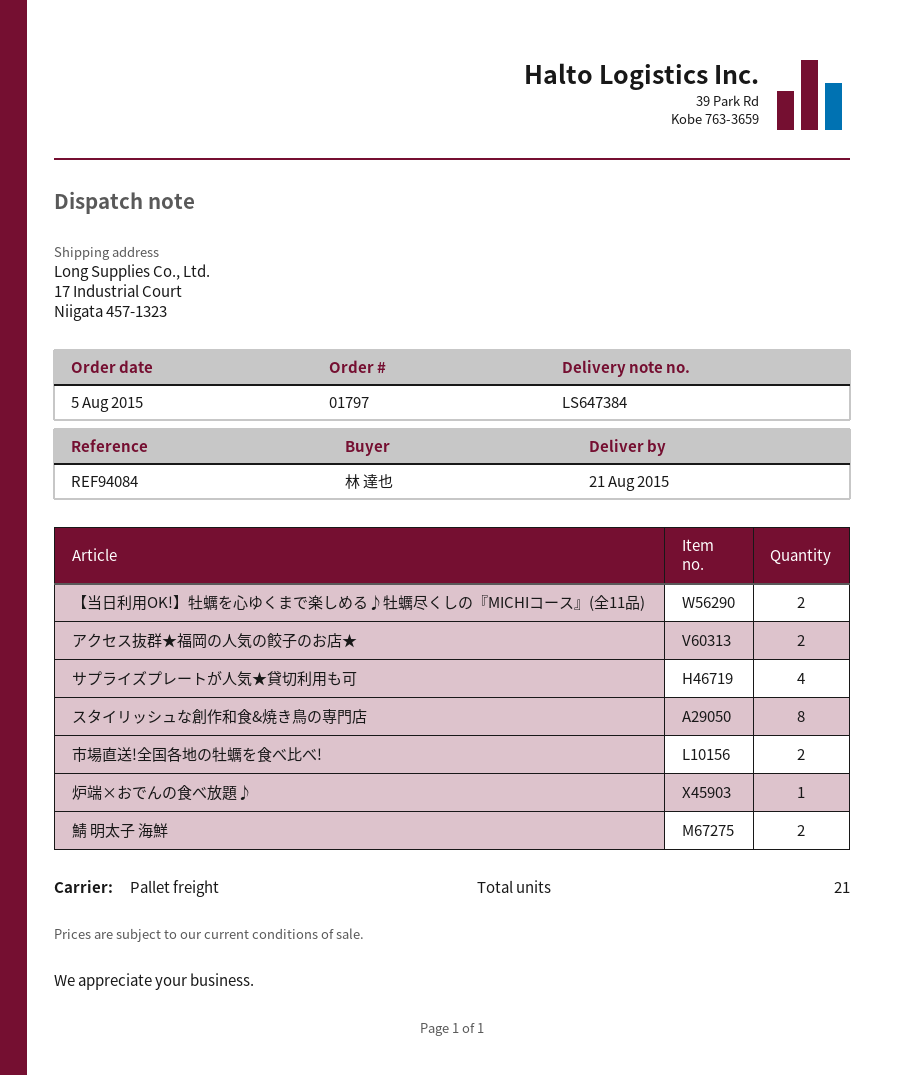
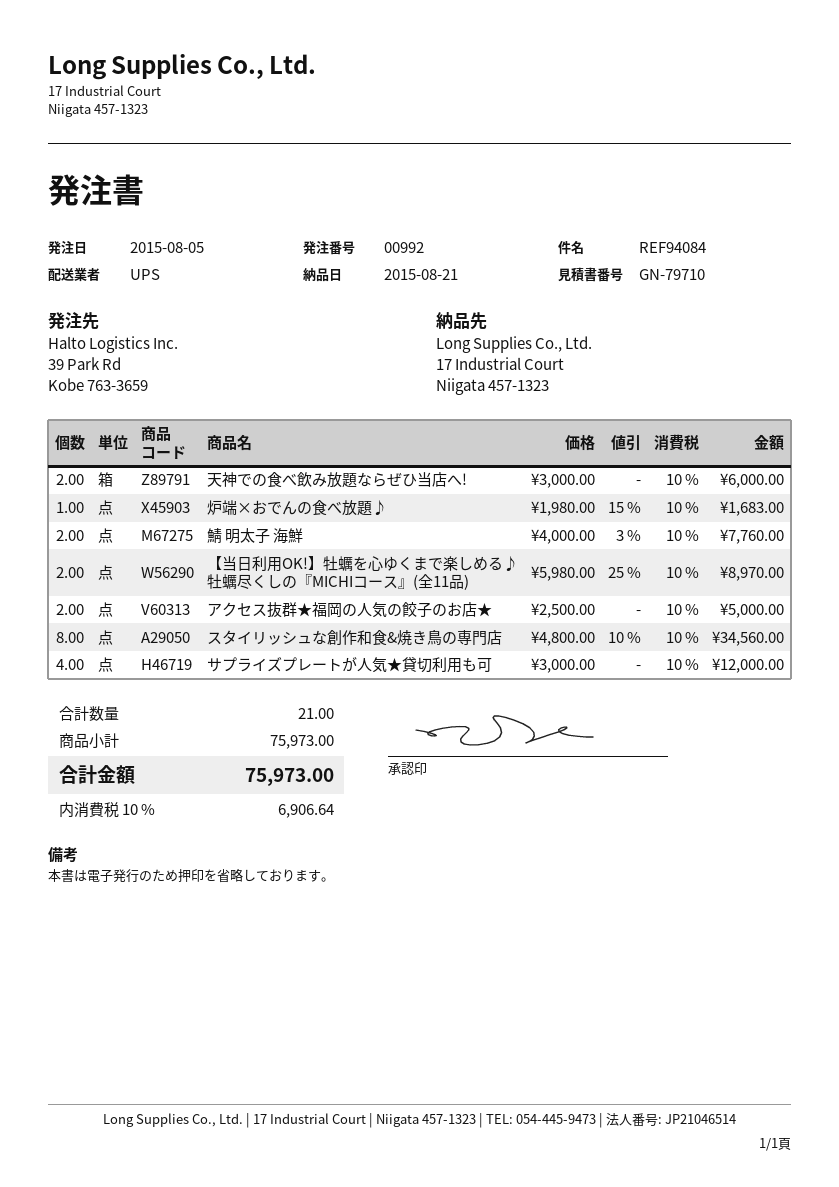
order number: 01797 -> 00992
shipping method: pallet freight -> UPS
市場直送!全国各地の牡蠣を食べ比べ!: 2 -> none
天神での食べ飲み放題ならぜひ当店へ!: none -> 2

